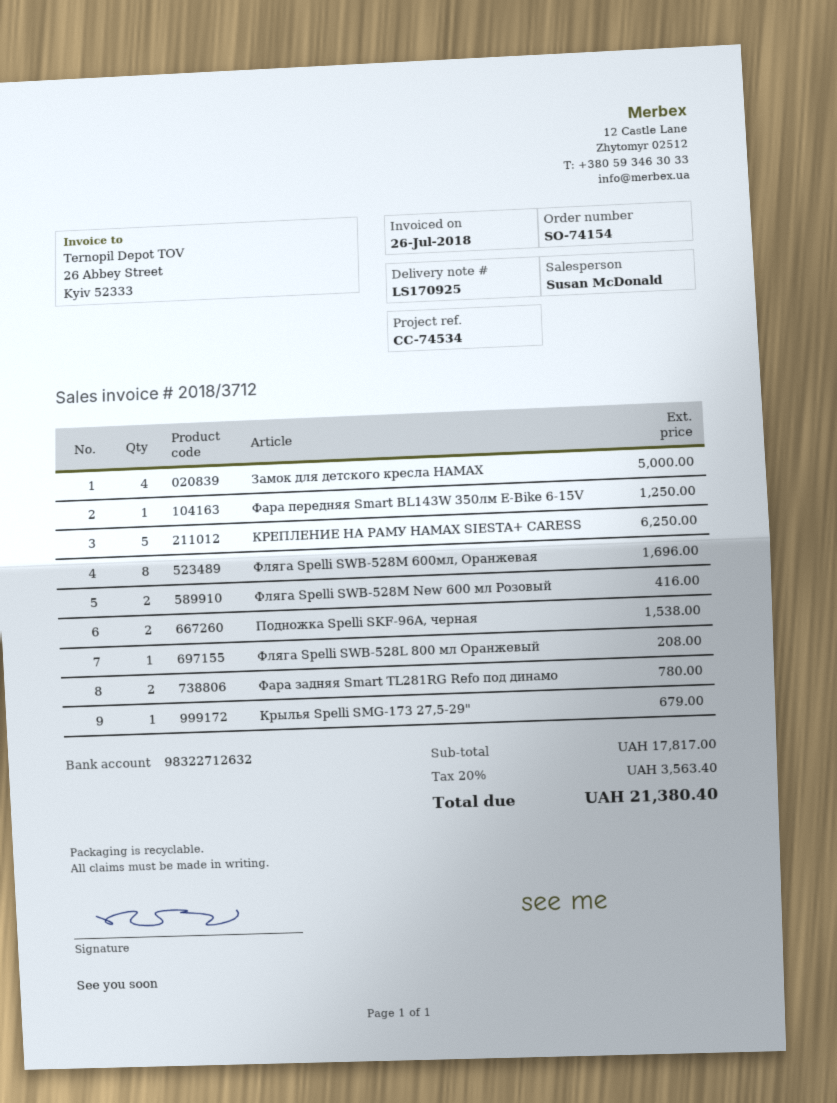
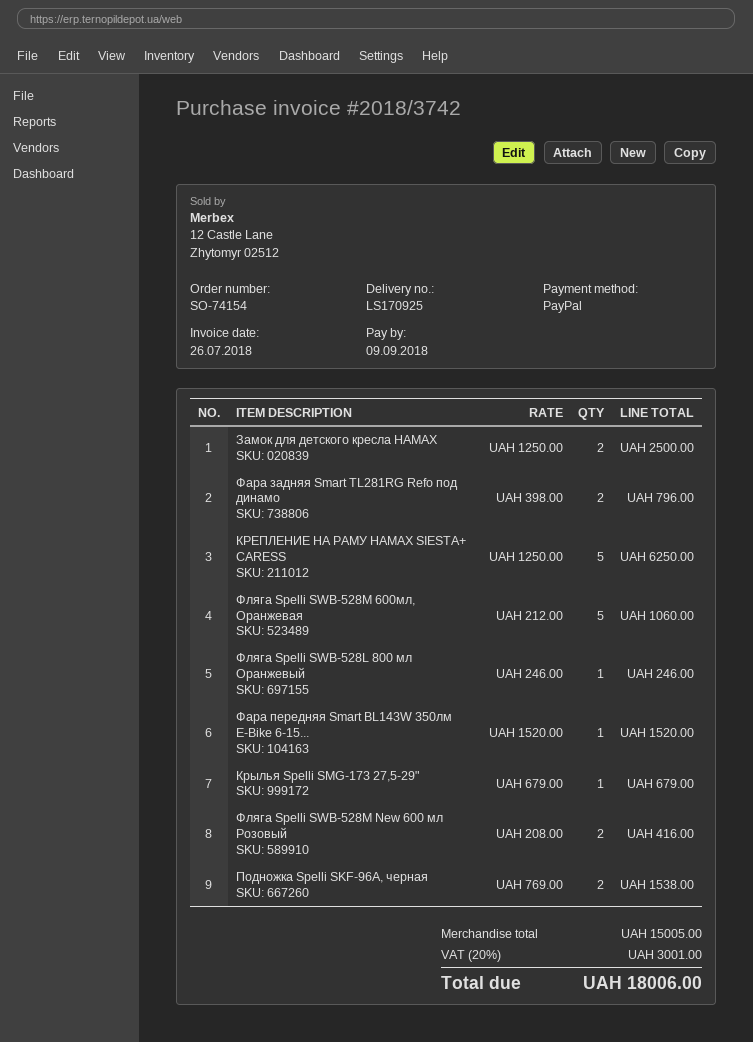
invoice number: 2018/3712 -> 2018/3742
Замок для детского кресла HAMAX: 4 for 5000.00 -> 2 for 2500.00
Фара передняя Smart BL143W 350лм E-Bike 6-15V: 1 for 1250.00 -> 1 for 1520.00
Фляга Spelli SWB-528M 600мл, Оранжевая: 8 for 1696.00 -> 5 for 1060.00
Фляга Spelli SWB-528L 800 мл Оранжевый: 1 for 208.00 -> 1 for 246.00
Фара задняя Smart TL281RG Refo под динамо: 2 for 780.00 -> 2 for 796.00
subtotal: 17817.00 -> 15005.00
tax: 20% = 3563.40 -> 20% = 3001.00
total: 21380.40 -> 18006.00

